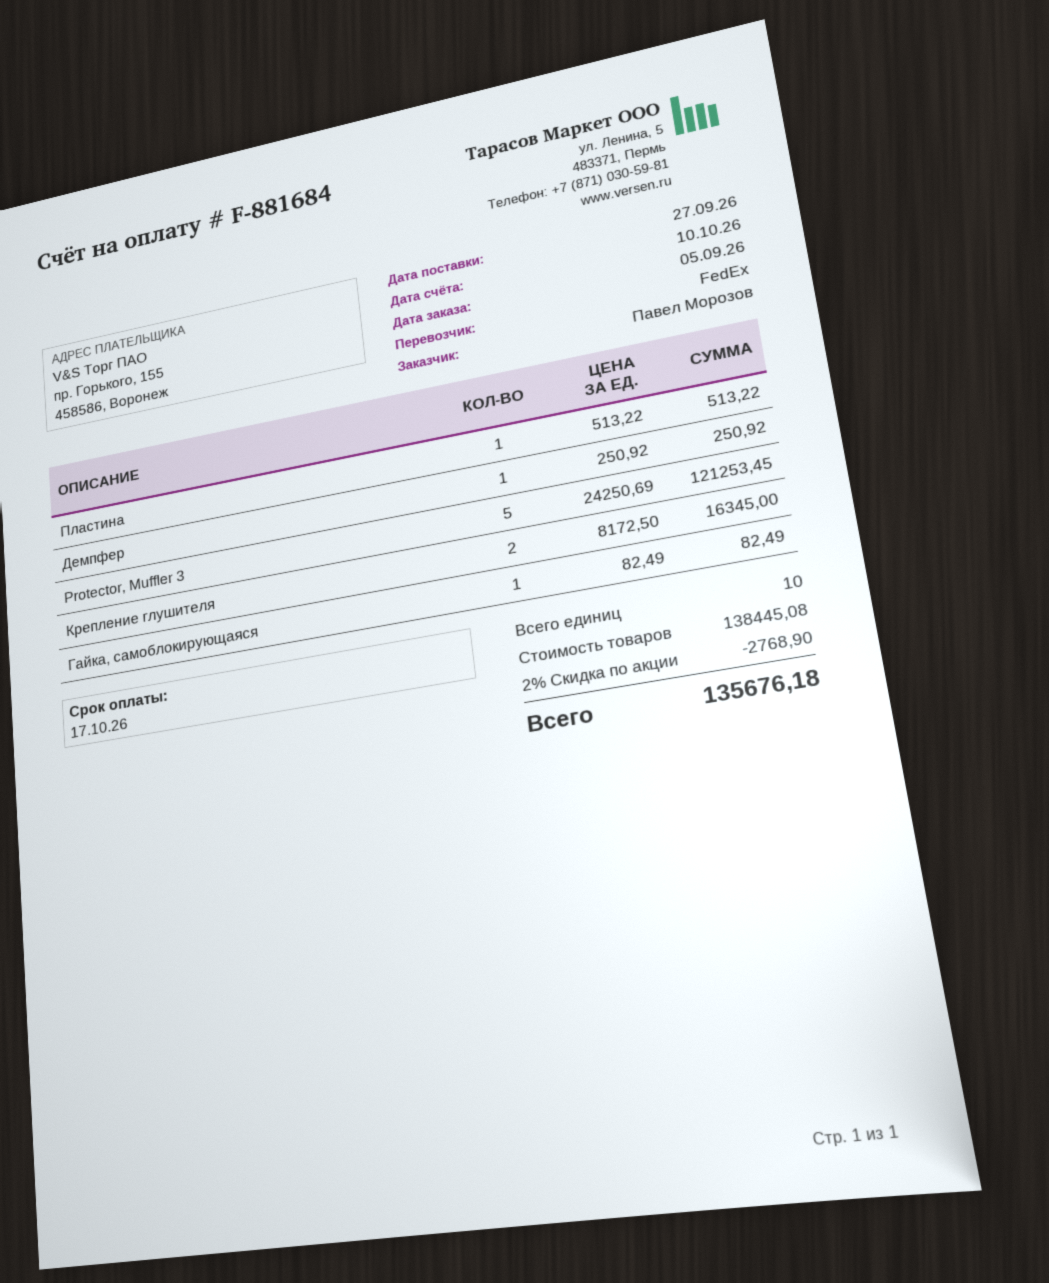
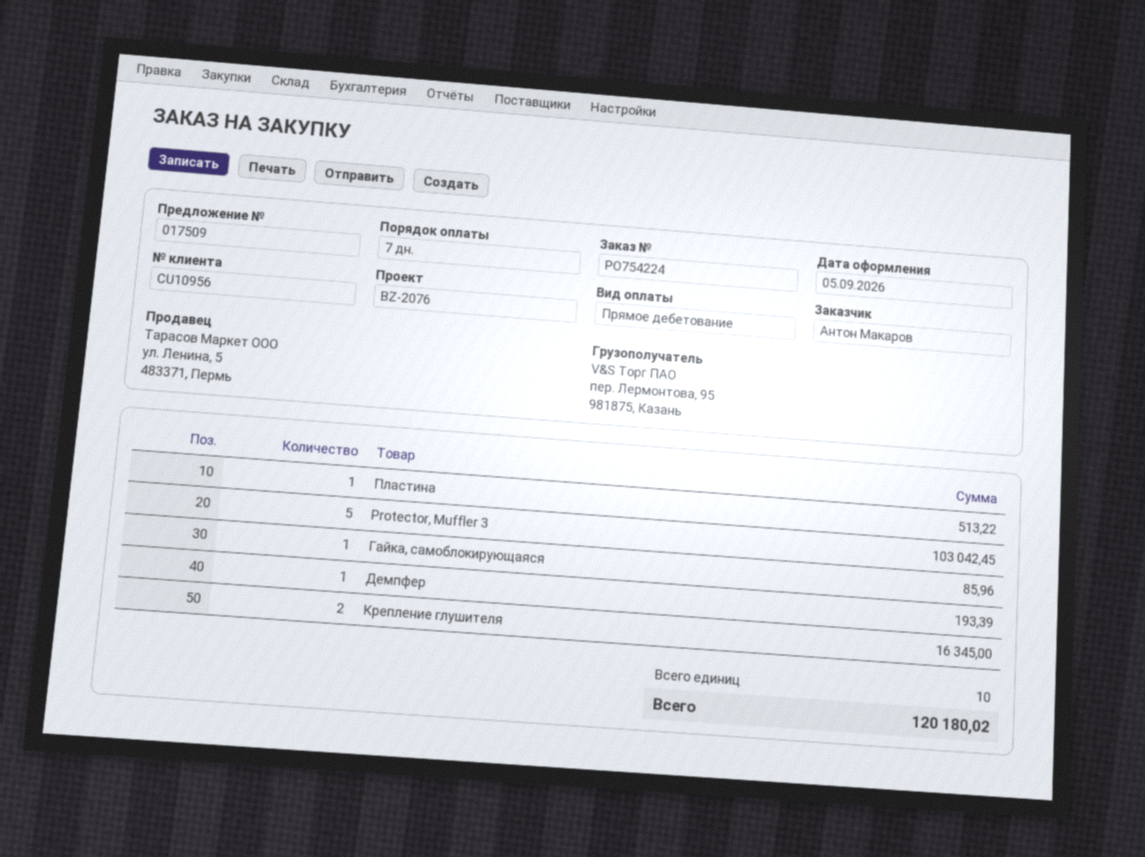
ordered by: Павел Морозов -> Антон Макаров
Демпфер: 1 for 250.92 -> 1 for 193.39
Protector, Muffler 3: 5 for 121253.45 -> 5 for 103042.45
Гайка, самоблокирующаяся: 1 for 82.49 -> 1 for 85.96
discount: 2% = 2768.90 -> none
total: 135676.18 -> 120180.02

